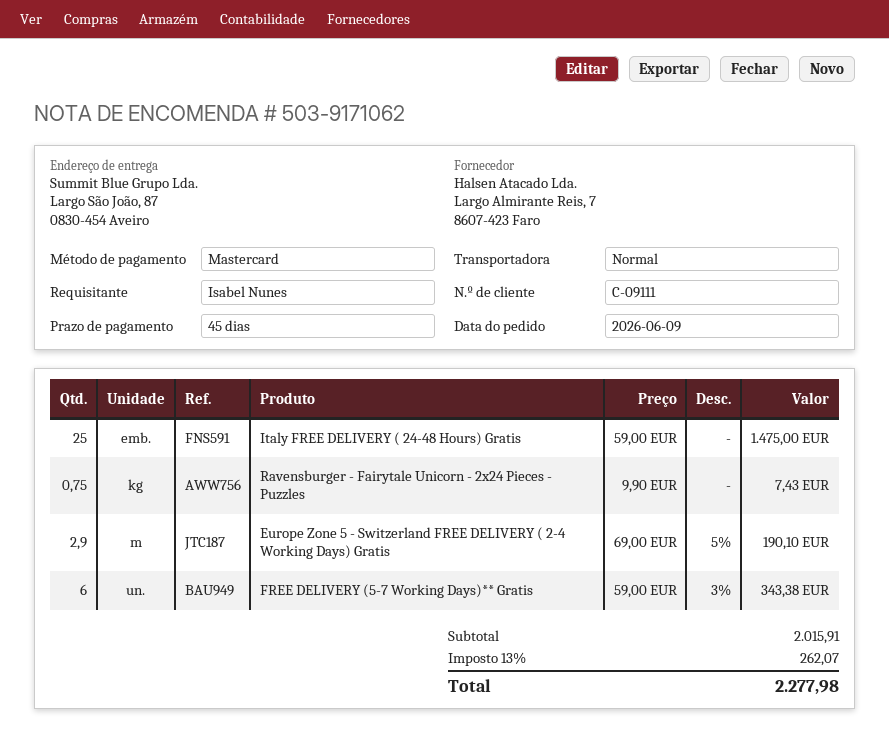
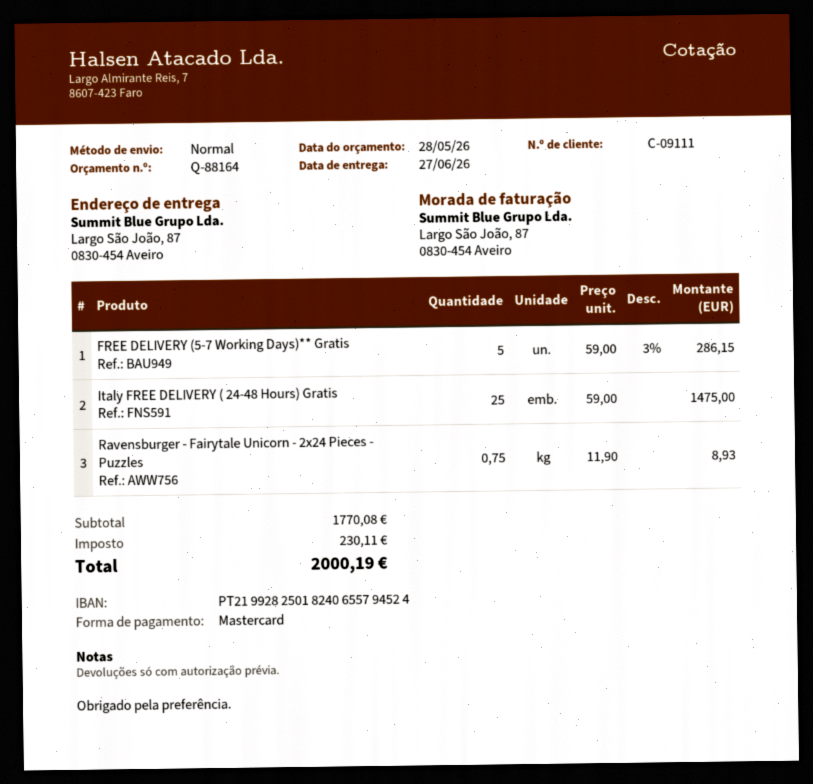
Ravensburger - Fairytale Unicorn - 2x24 Pieces - Puzzles: 0.75 x 9.90 = 7.43 -> 0.75 x 11.90 = 8.93
Europe Zone 5 - Switzerland FREE DELIVERY ( 2-4 Working Days) Gratis: 2.9 x 69.00 - 5% = 190.10 -> none
FREE DELIVERY (5-7 Working Days)** Gratis: 6 x 59.00 - 3% = 343.38 -> 5 x 59.00 - 3% = 286.15
subtotal: 2015.91 -> 1770.08
tax: 262.07 -> 230.11
total: 2277.98 -> 2000.19

